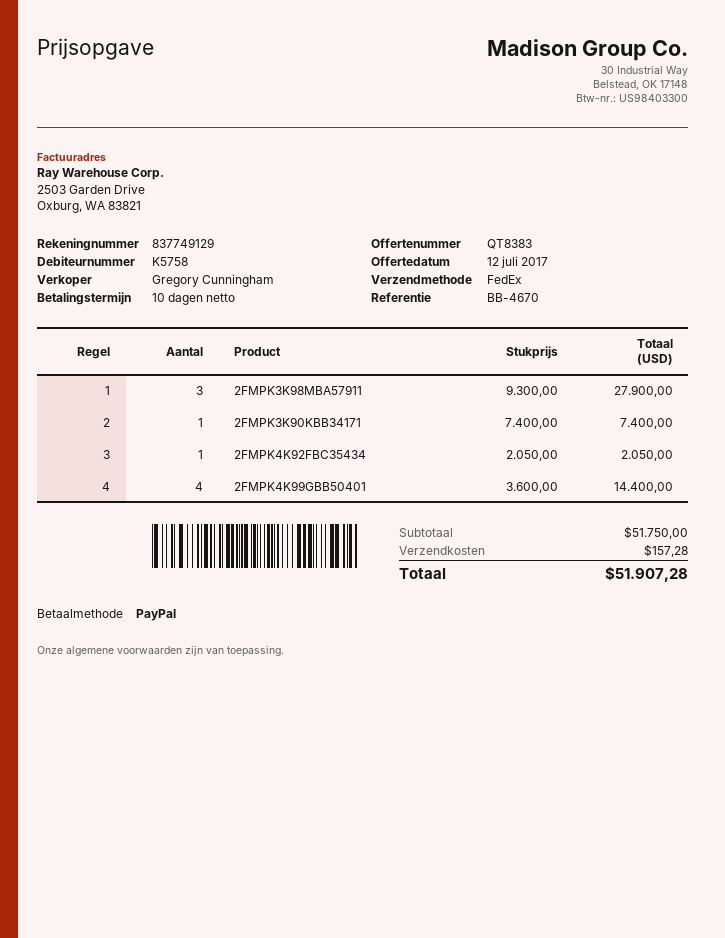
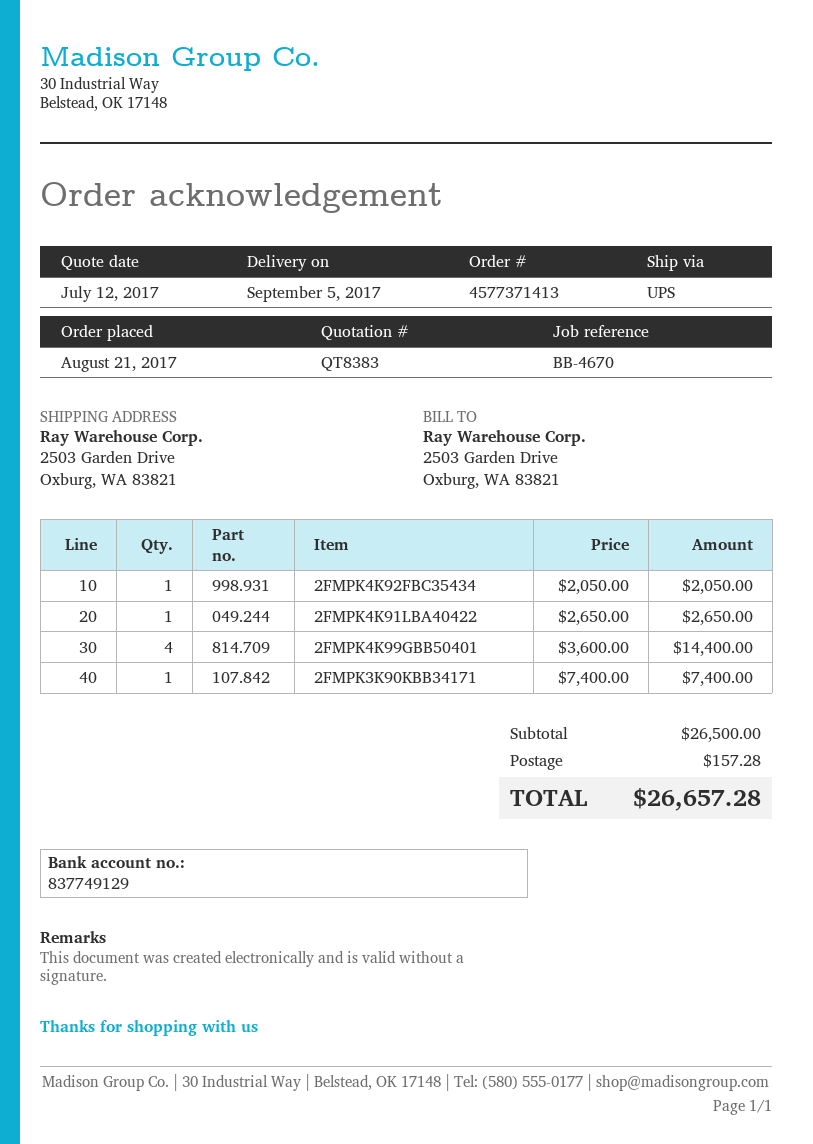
shipping method: FedEx -> UPS
2FMPK3K98MBA57911: 3 x 9300.00 = 27900.00 -> none
2FMPK4K91LBA40422: none -> 1 x 2650.00 = 2650.00
subtotal: 51750.00 -> 26500.00
total: 51907.28 -> 26657.28

